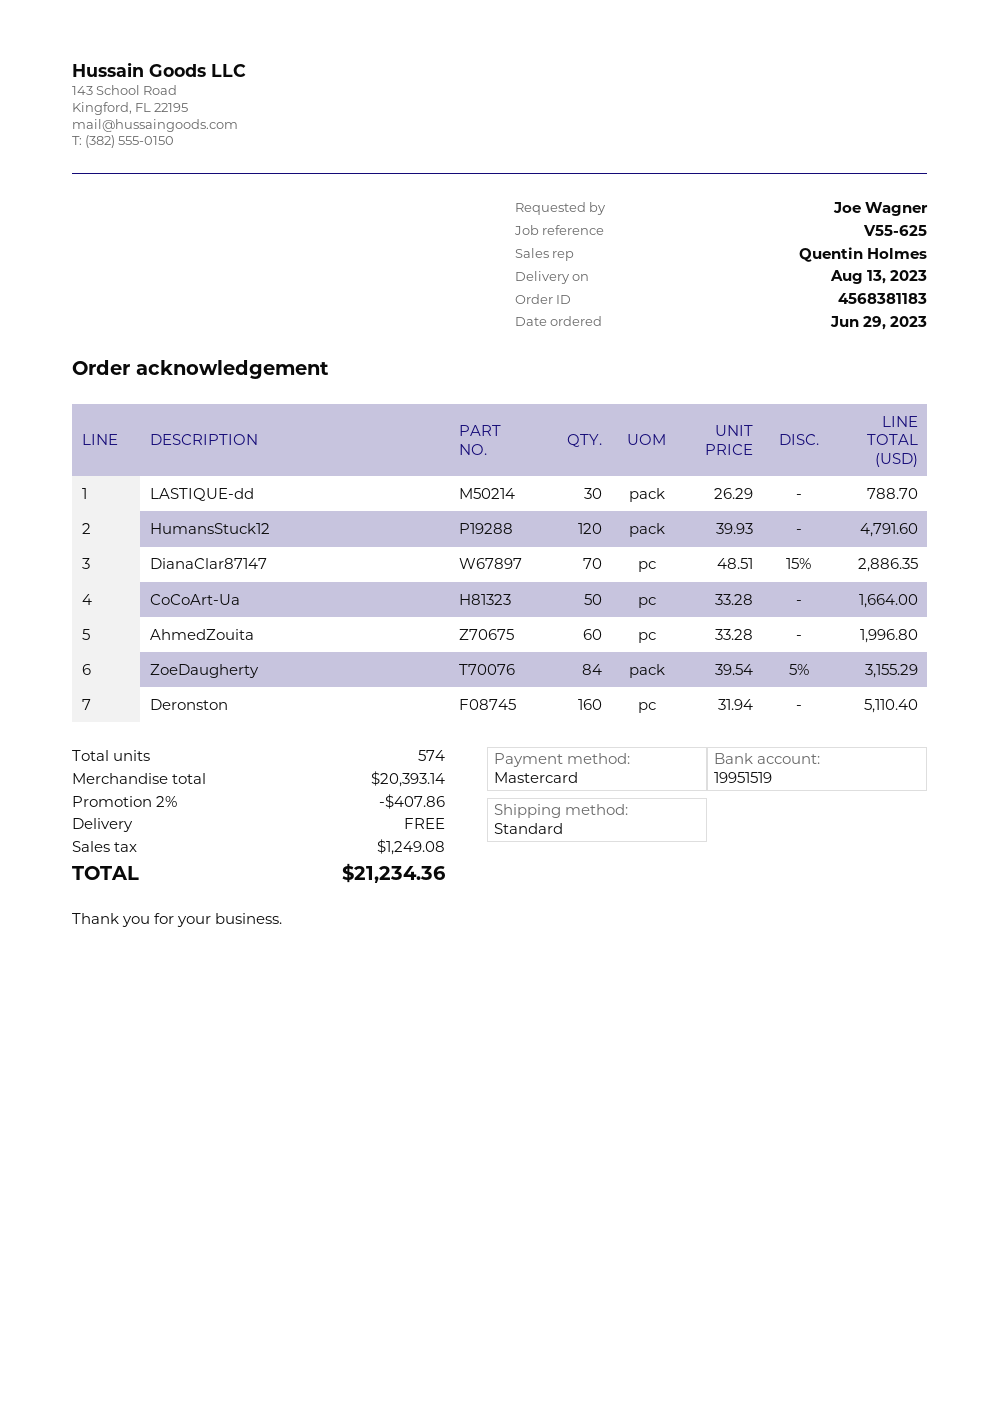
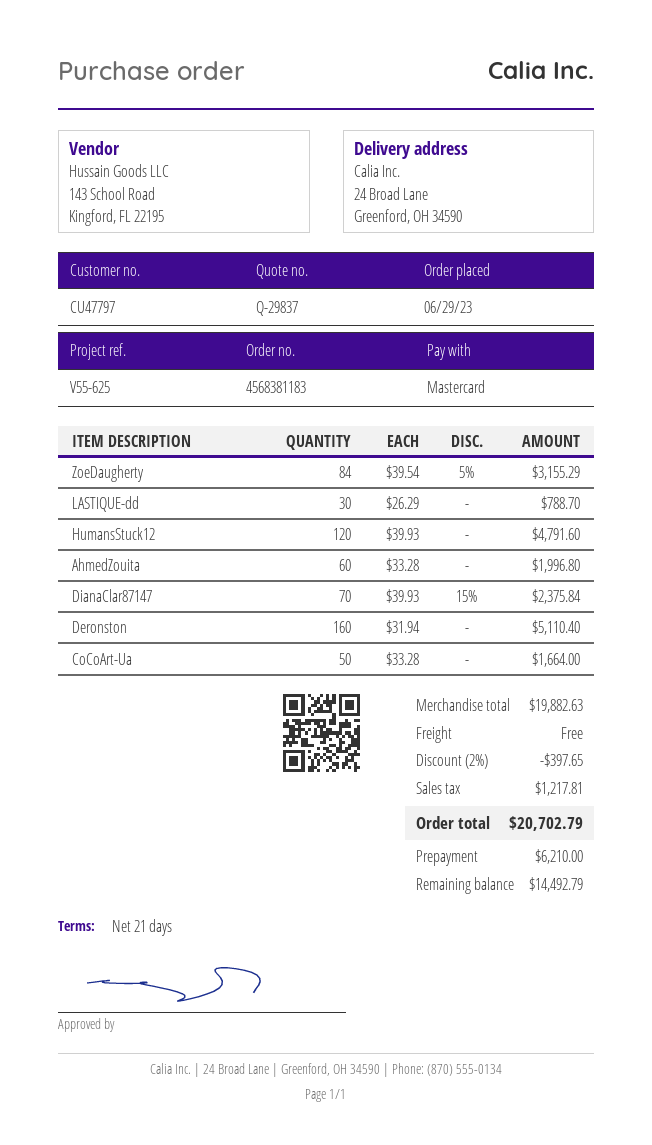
DianaClar87147: 70 x 48.51 - 15% = 2886.35 -> 70 x 39.93 - 15% = 2375.84
subtotal: 20393.14 -> 19882.63
discount: 2% = 407.86 -> 2% = 397.65
tax: 1249.08 -> 1217.81
total: 21234.36 -> 20702.79

